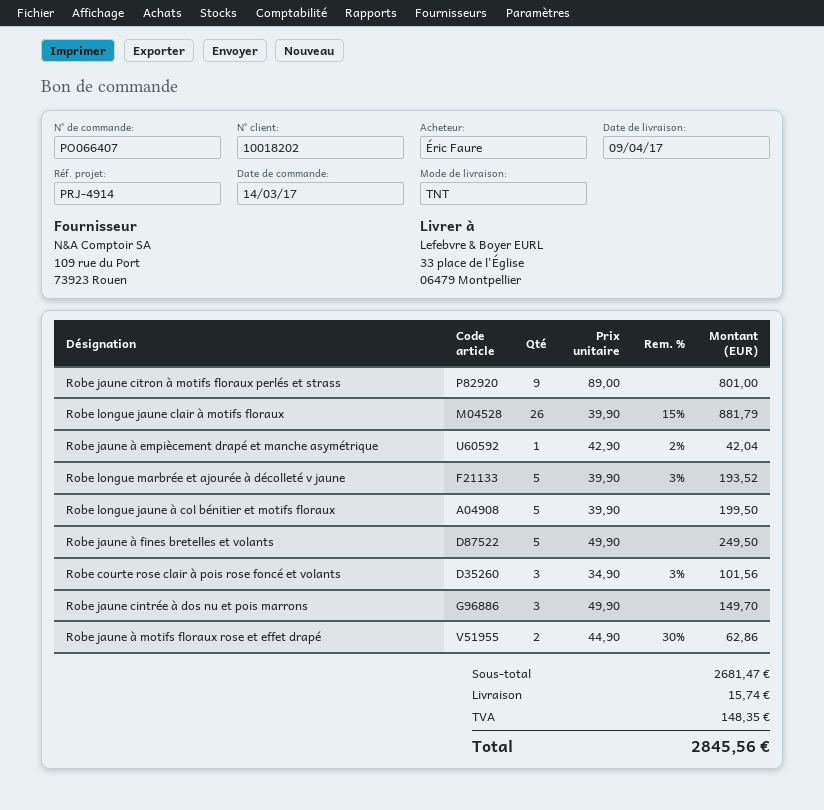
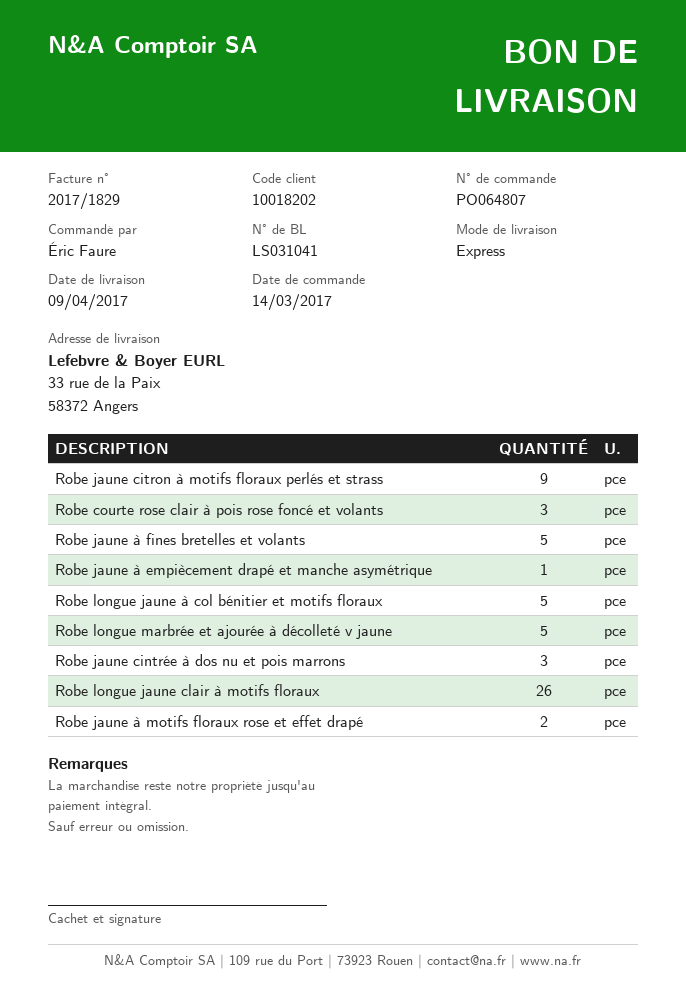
order number: PO066407 -> PO064807
shipping method: TNT -> express
ship to: 33 place de l'Église, 06479 Montpellier -> 33 rue de la Paix, 58372 Angers

